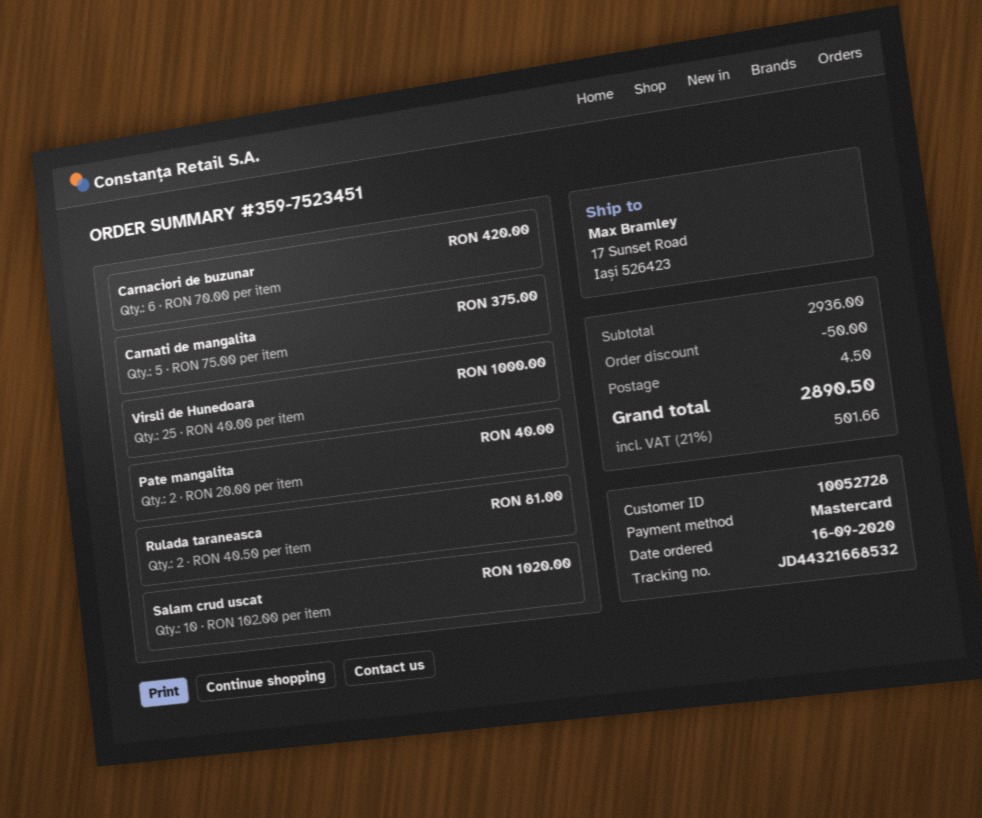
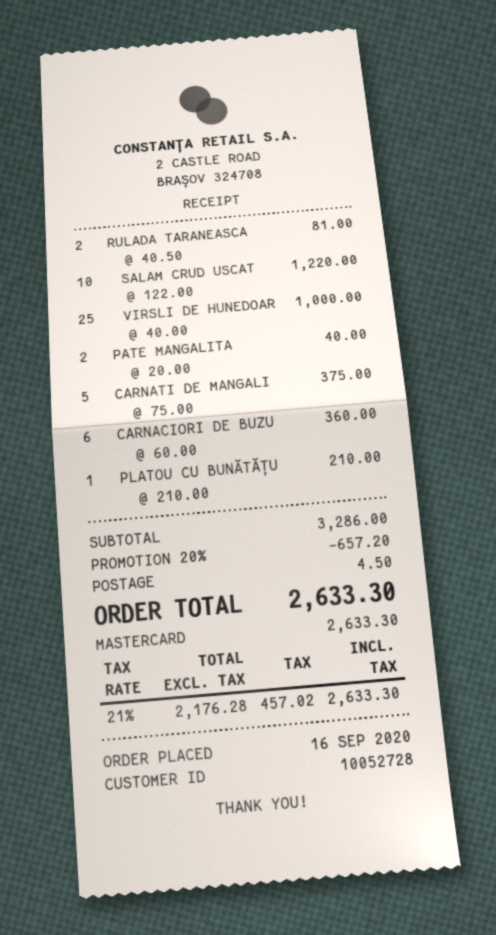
Carnaciori de buzunar: 6 x 70.00 = 420.00 -> 6 x 60.00 = 360.00
Salam crud uscat: 10 x 102.00 = 1020.00 -> 10 x 122.00 = 1220.00
PLATOU CU BUNĂTĂȚU: none -> 1 x 210.00 = 210.00
subtotal: 2936.00 -> 3286.00
discount: 50.00 -> 657.20
tax: 21% = 501.66 -> 21% = 457.02
total: 2890.50 -> 2633.30

